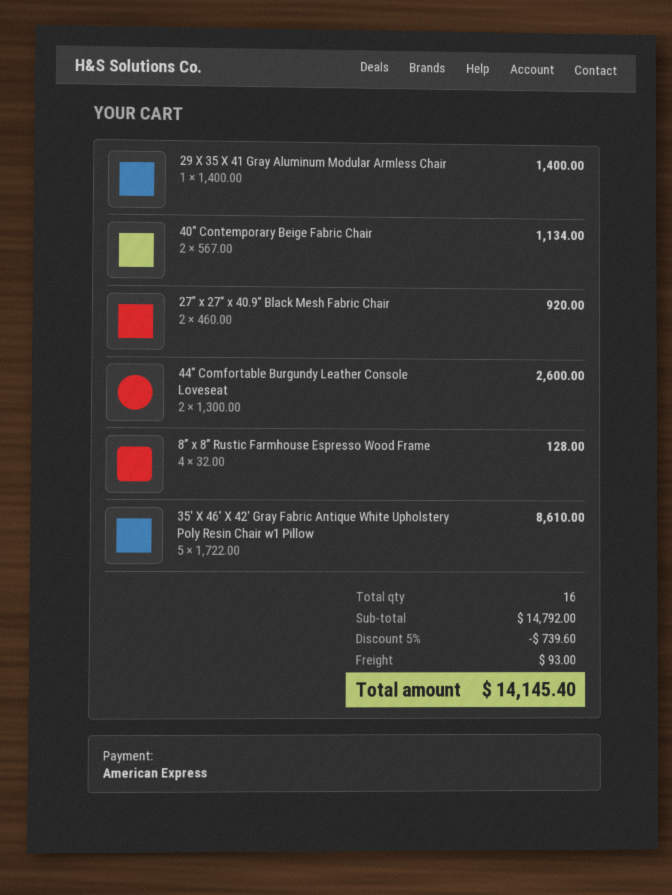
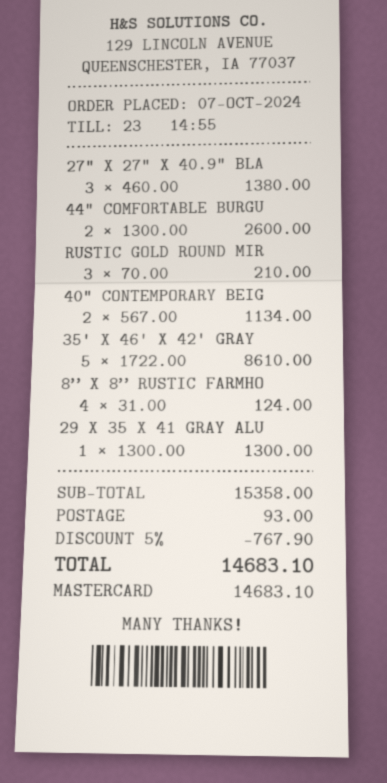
payment method: American Express -> Mastercard
29 X 35 X 41 Gray Aluminum Modular Armless Chair: 1 x 1400.00 = 1400.00 -> 1 x 1300.00 = 1300.00
27" x 27" x 40.9" Black Mesh Fabric Chair: 2 x 460.00 = 920.00 -> 3 x 460.00 = 1380.00
8” x 8” Rustic Farmhouse Espresso Wood Frame: 4 x 32.00 = 128.00 -> 4 x 31.00 = 124.00
RUSTIC GOLD ROUND MIR: none -> 3 x 70.00 = 210.00
subtotal: 14792.00 -> 15358.00
discount: 5% = 739.60 -> 5% = 767.90
total: 14145.40 -> 14683.10

